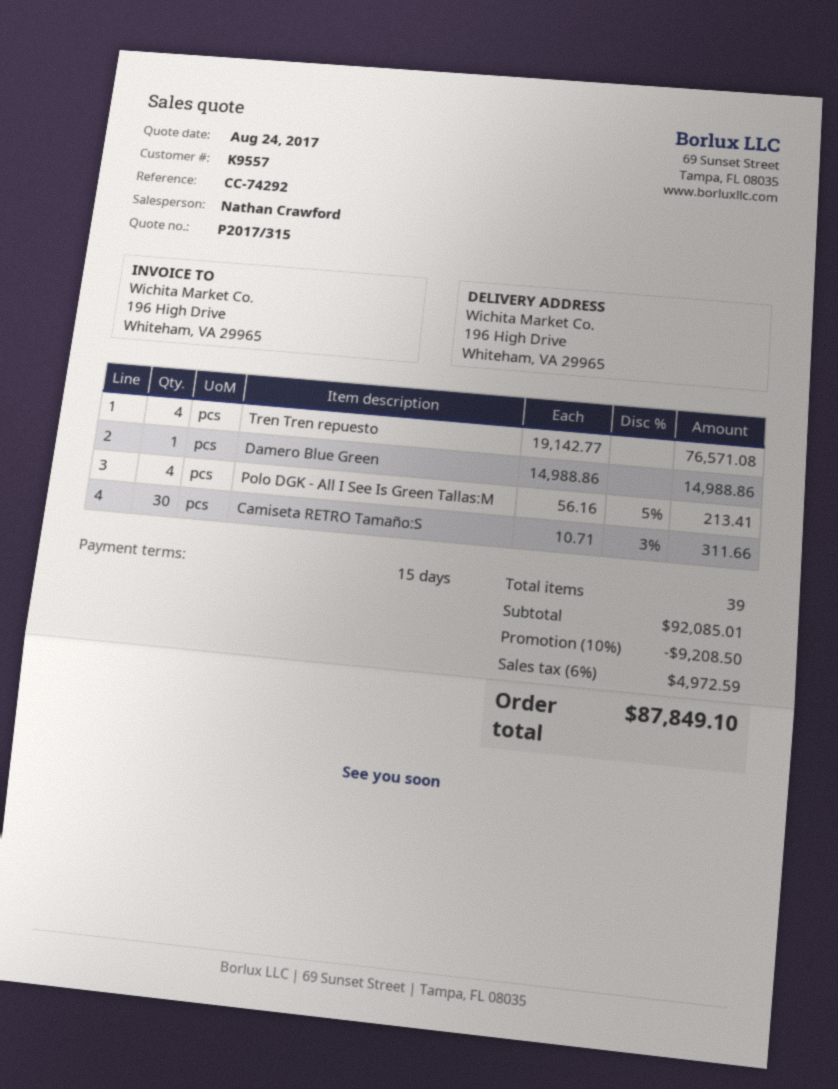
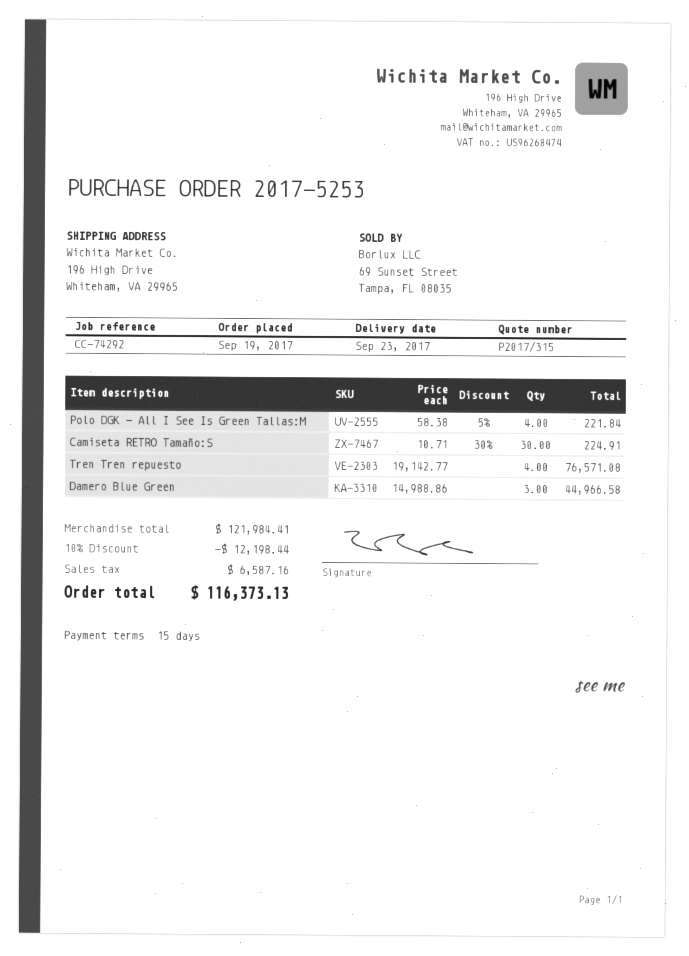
Damero Blue Green: 1 x 14988.86 = 14988.86 -> 3 x 14988.86 = 44966.58
Polo DGK - All I See Is Green Tallas:M: 4 x 56.16 - 5% = 213.41 -> 4 x 58.38 - 5% = 221.84
Camiseta RETRO Tamaño:S: 30 x 10.71 - 3% = 311.66 -> 30 x 10.71 - 30% = 224.91
subtotal: 92085.01 -> 121984.41
discount: 10% = 9208.50 -> 10% = 12198.44
tax: 4972.59 -> 6587.16
total: 87849.10 -> 116373.13

